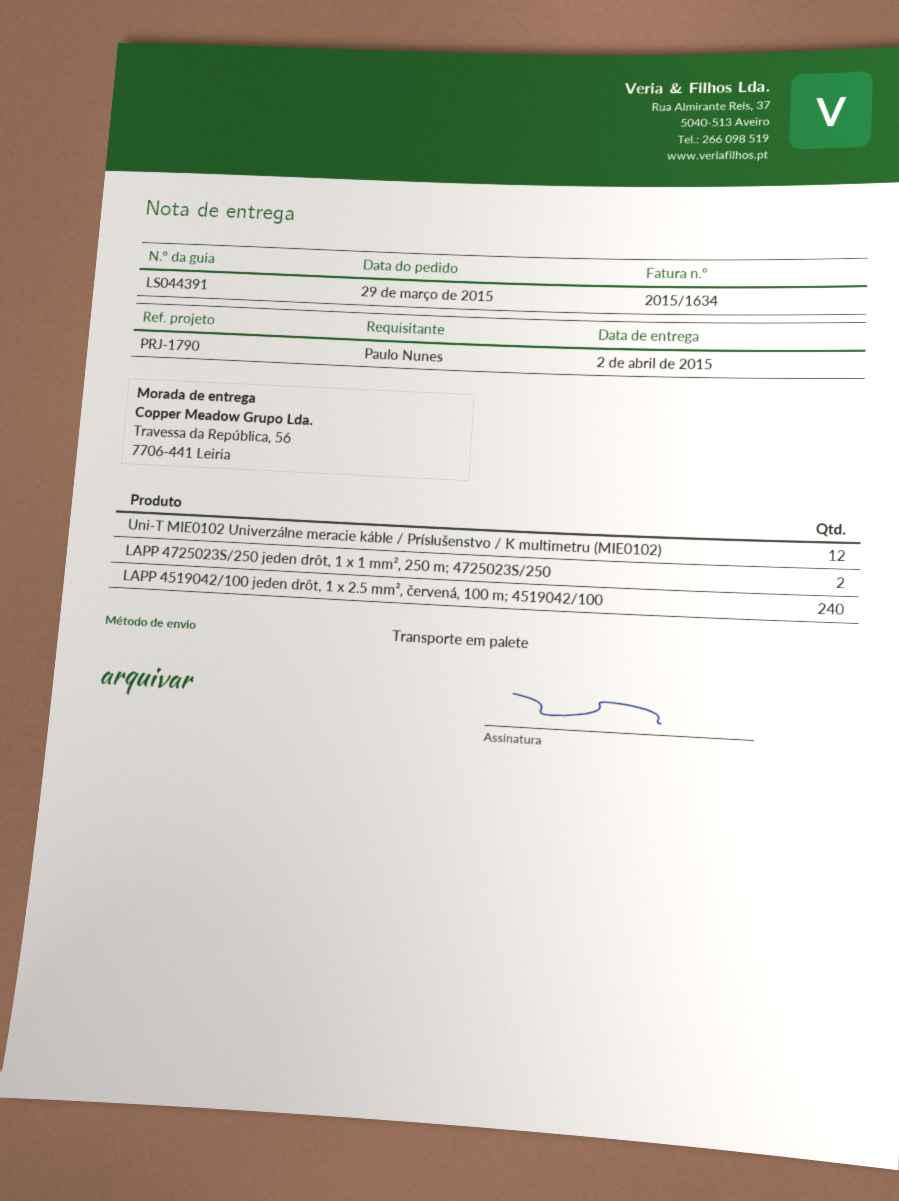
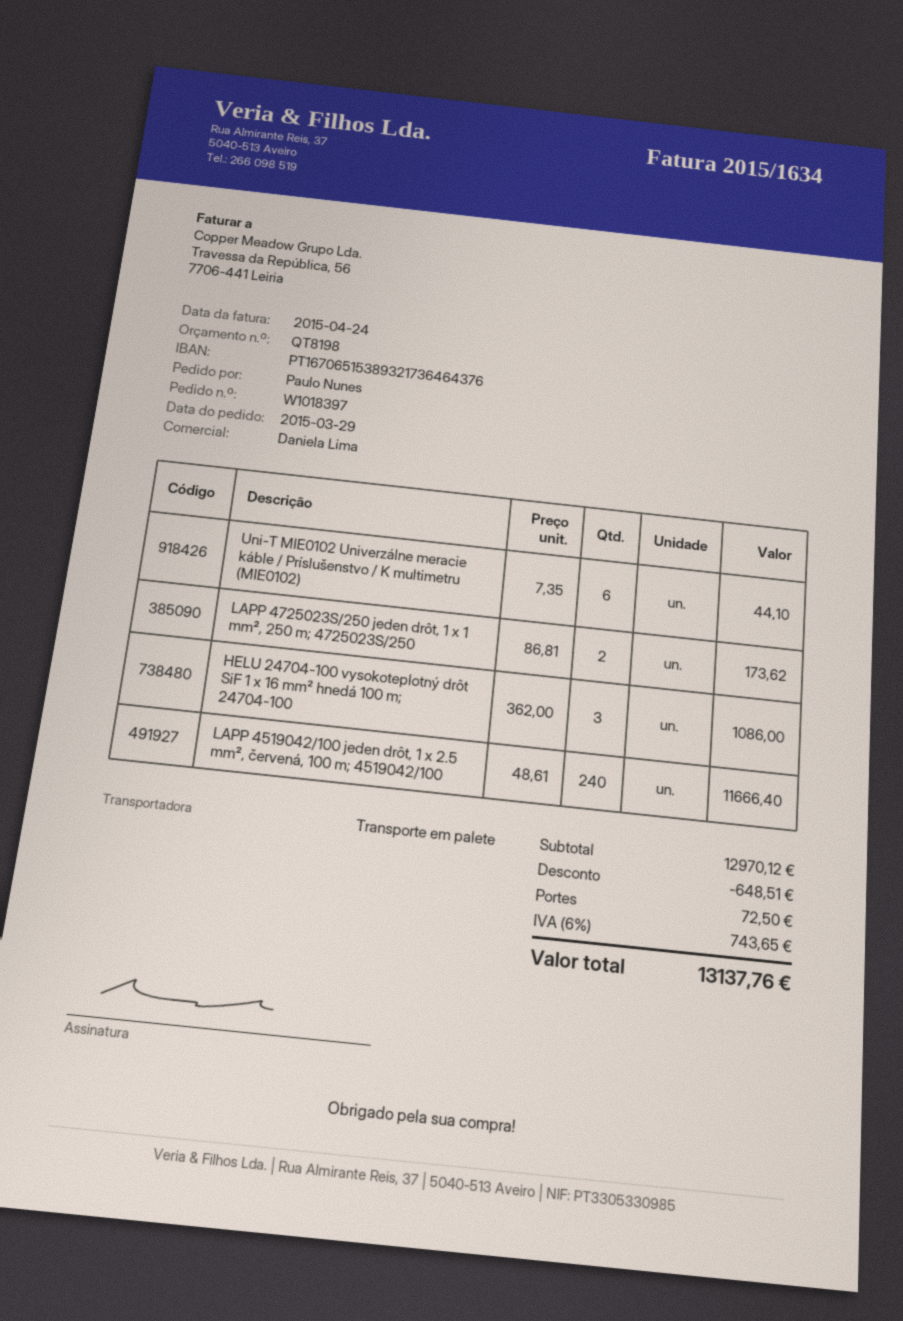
Uni-T MIE0102 Univerzálne meracie káble / Príslušenstvo / K multimetru (MIE0102): 12 -> 6
HELU 24704-100 vysokoteplotný drôt SiF 1 x 16 mm² hnedá 100 m; 24704-100: none -> 3

